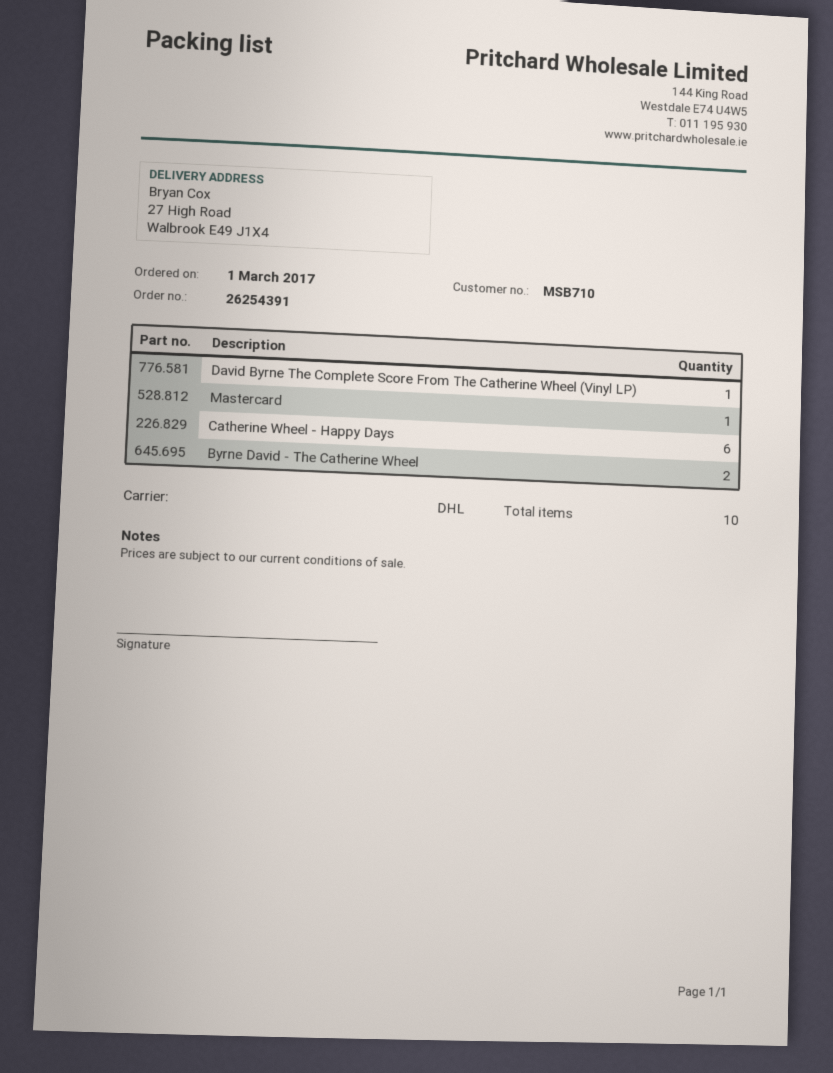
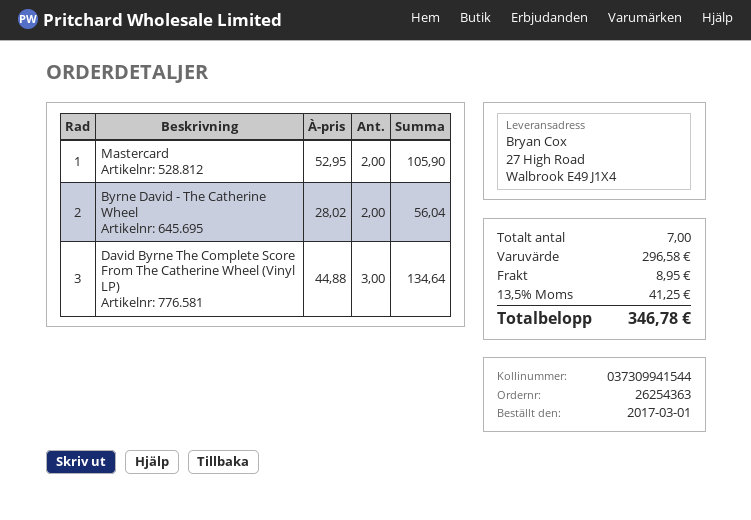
order number: 26254391 -> 26254363
David Byrne The Complete Score From The Catherine Wheel (Vinyl LP): 1 -> 3
Mastercard: 1 -> 2
Catherine Wheel - Happy Days: 6 -> none
total quantity: 10 -> 7

